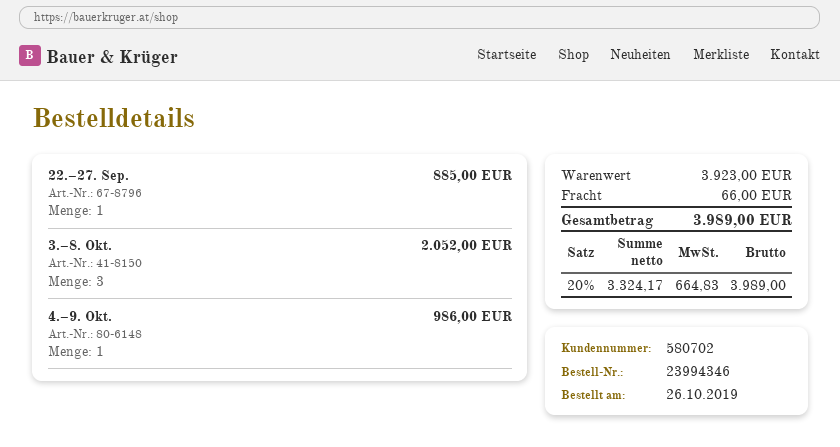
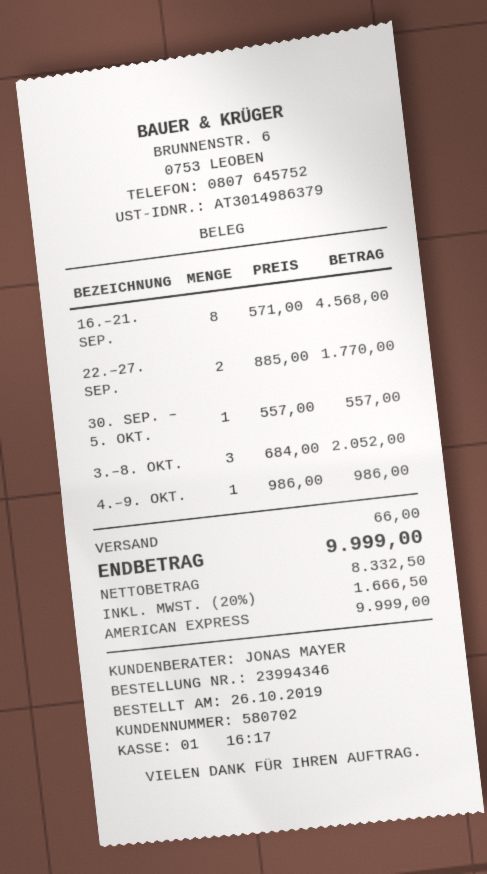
22.–27. Sep.: 1 for 885.00 -> 2 for 1770.00
16.–21. SEP.: none -> 8 for 4568.00
30. SEP. – 5. OKT.: none -> 1 for 557.00
net: 3324.17 -> 8332.50
tax: 20% = 664.83 -> 20% = 1666.50
total: 3989.00 -> 9999.00

